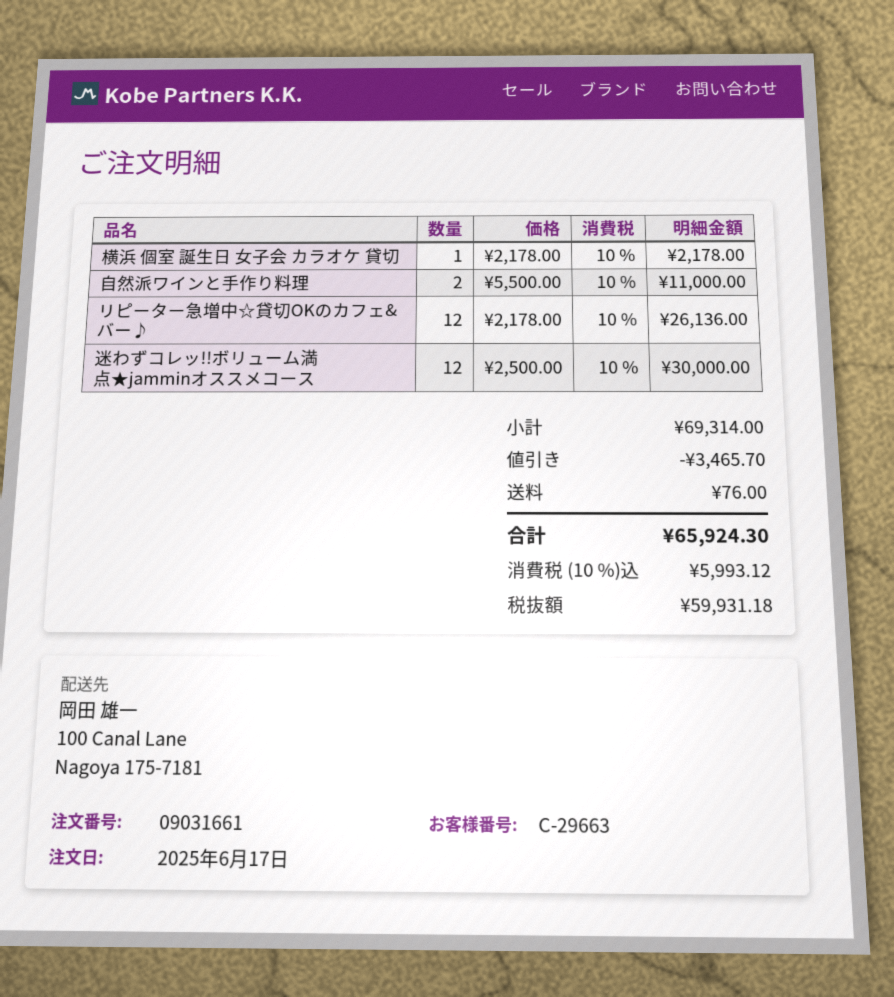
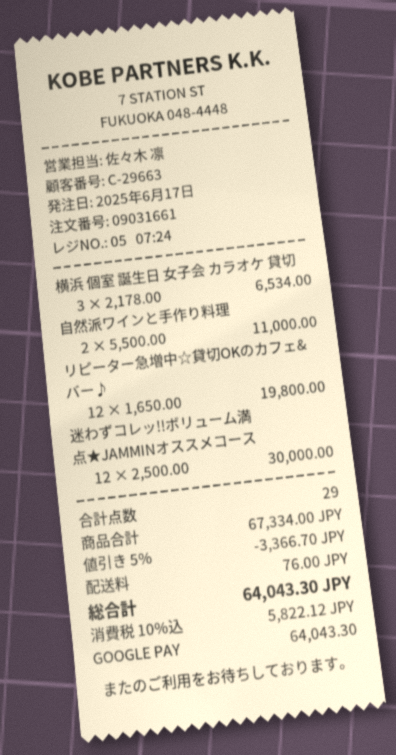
横浜 個室 誕生日 女子会 カラオケ 貸切: 1 x 2178.00 = 2178.00 -> 3 x 2178.00 = 6534.00
リピーター急増中☆貸切OKのカフェ&バー♪: 12 x 2178.00 = 26136.00 -> 12 x 1650.00 = 19800.00
subtotal: 69314.00 -> 67334.00
discount: 3465.70 -> 3366.70
tax: 10% = 5993.12 -> 10% = 5822.12
total: 65924.30 -> 64043.30

